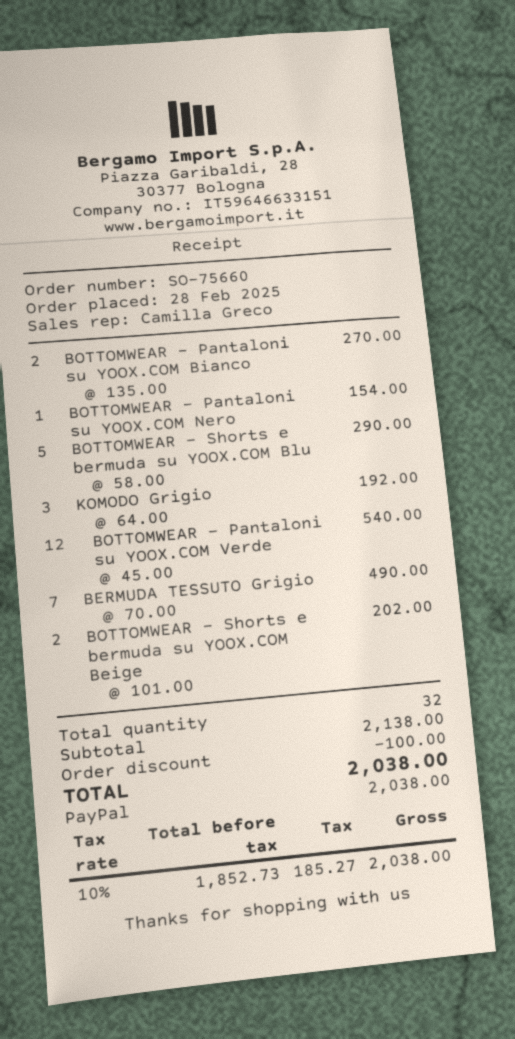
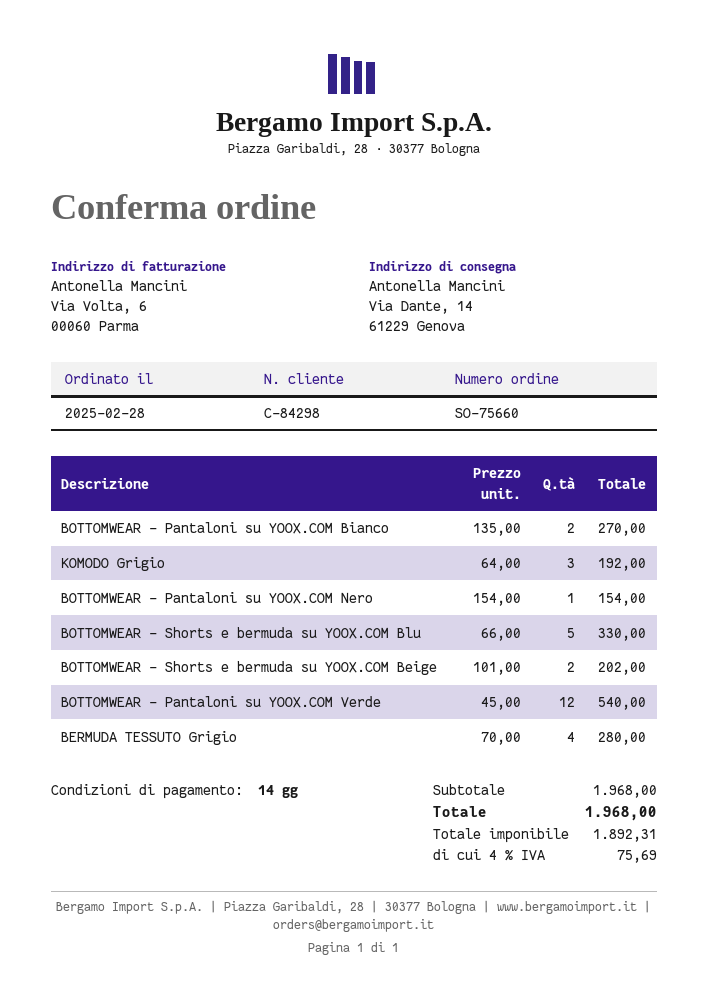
BOTTOMWEAR - Shorts e bermuda su YOOX.COM Blu: 5 x 58.00 = 290.00 -> 5 x 66.00 = 330.00
BERMUDA TESSUTO Grigio: 7 x 70.00 = 490.00 -> 4 x 70.00 = 280.00
subtotal: 2138.00 -> 1968.00
discount: 100.00 -> none
net: 1852.73 -> 1892.31
tax: 10% = 185.27 -> 4% = 75.69
total: 2038.00 -> 1968.00

